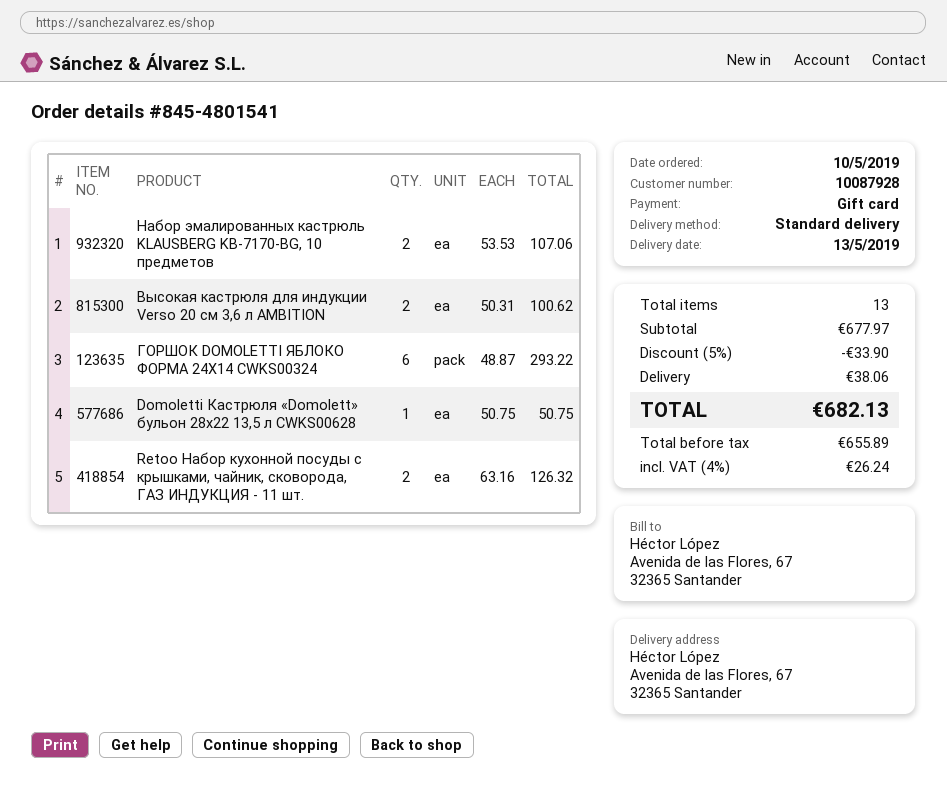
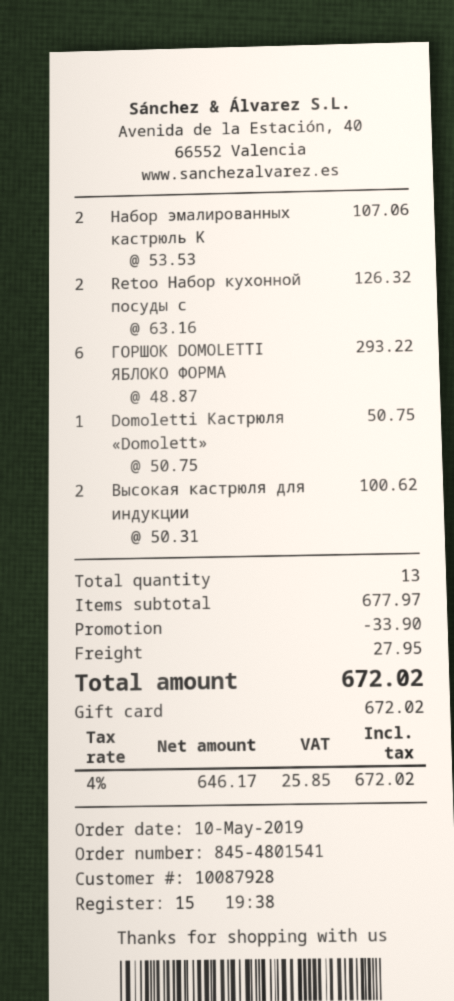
shipping: 38.06 -> 27.95
net: 655.89 -> 646.17
tax: 4% = 26.24 -> 4% = 25.85
total: 682.13 -> 672.02

